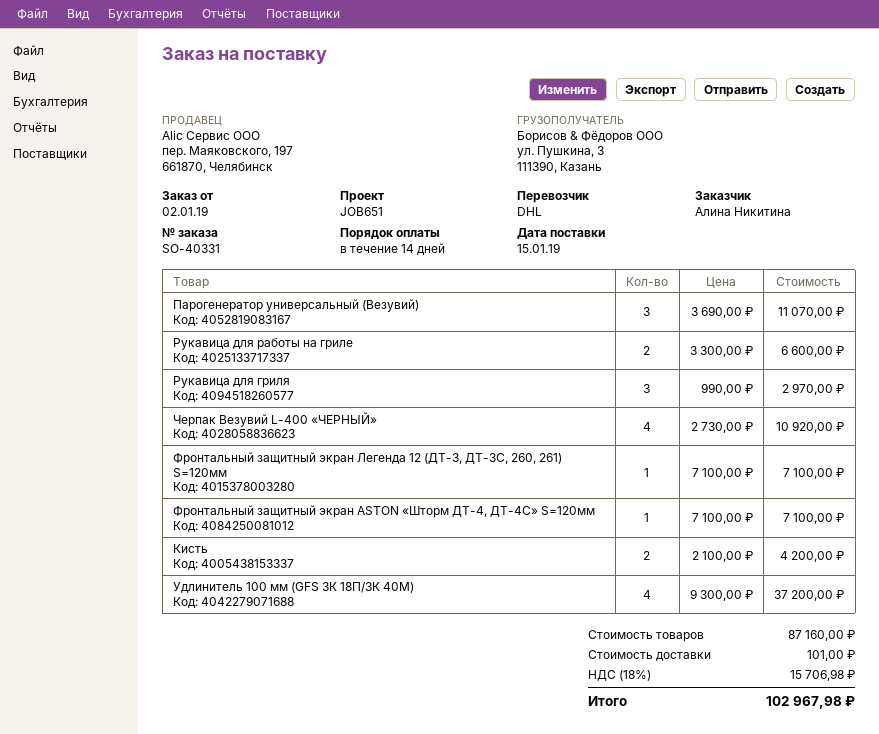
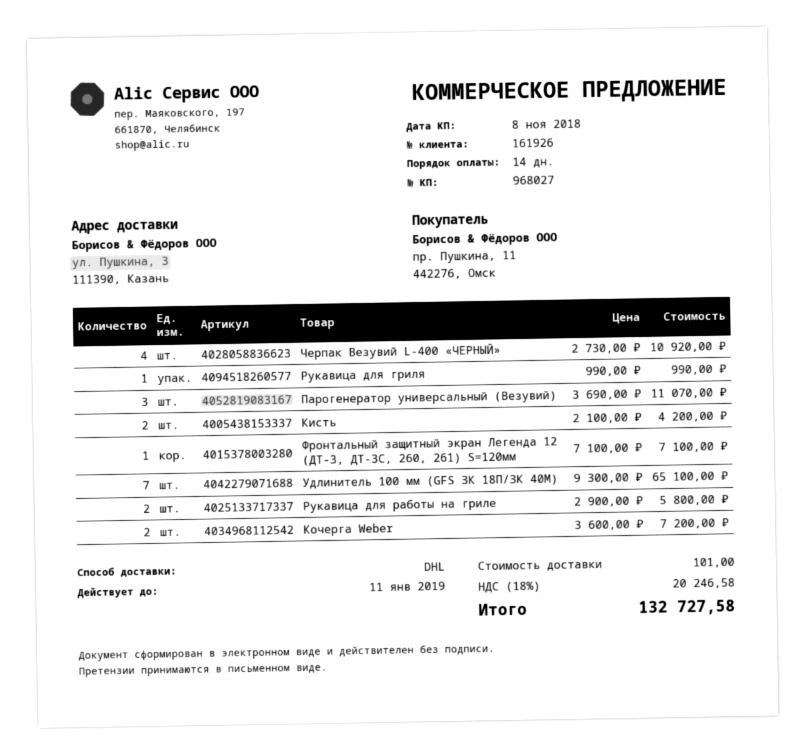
Рукавица для работы на гриле: 2 x 3300.00 = 6600.00 -> 2 x 2900.00 = 5800.00
Рукавица для гриля: 3 x 990.00 = 2970.00 -> 1 x 990.00 = 990.00
Фронтальный защитный экран ASTON «Шторм ДТ-4, ДТ-4С» S=120мм: 1 x 7100.00 = 7100.00 -> none
Удлинитель 100 мм (GFS ЗК 18П/ЗК 40М): 4 x 9300.00 = 37200.00 -> 7 x 9300.00 = 65100.00
Кочерга Weber: none -> 2 x 3600.00 = 7200.00
tax: 18% = 15706.98 -> 18% = 20246.58
total: 102967.98 -> 132727.58

